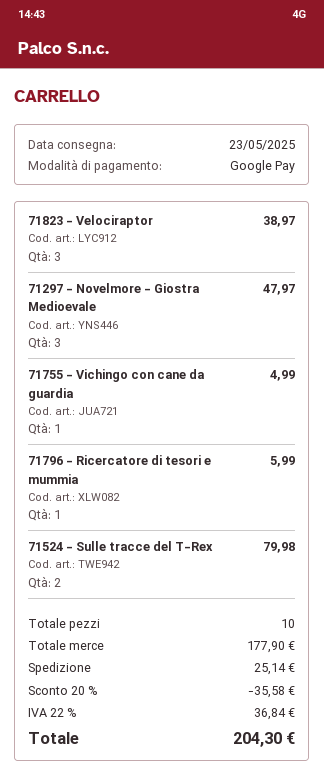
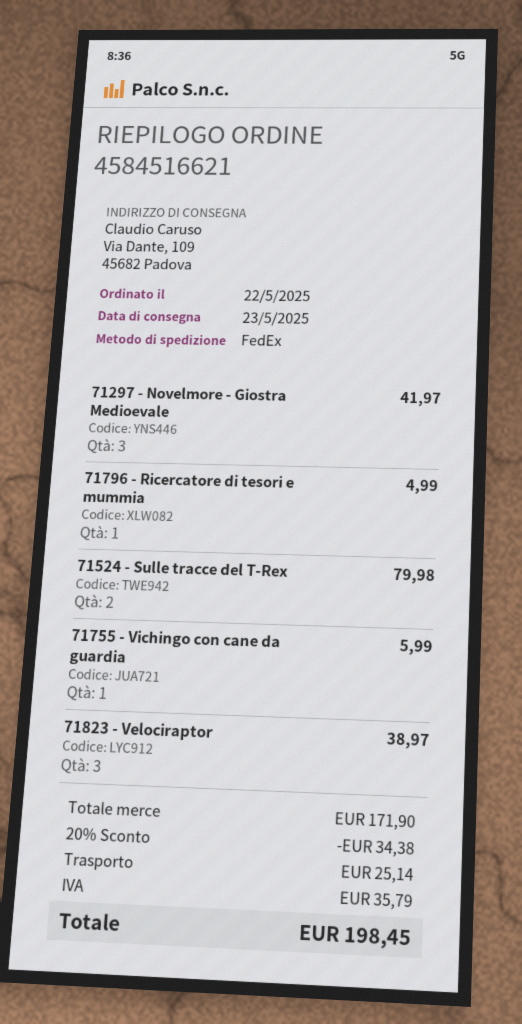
71297 - Novelmore - Giostra Medioevale: 3 for 47.97 -> 3 for 41.97
71755 - Vichingo con cane da guardia: 1 for 4.99 -> 1 for 5.99
71796 - Ricercatore di tesori e mummia: 1 for 5.99 -> 1 for 4.99
subtotal: 177.90 -> 171.90
discount: 20% = 35.58 -> 20% = 34.38
tax: 36.84 -> 35.79
total: 204.30 -> 198.45

